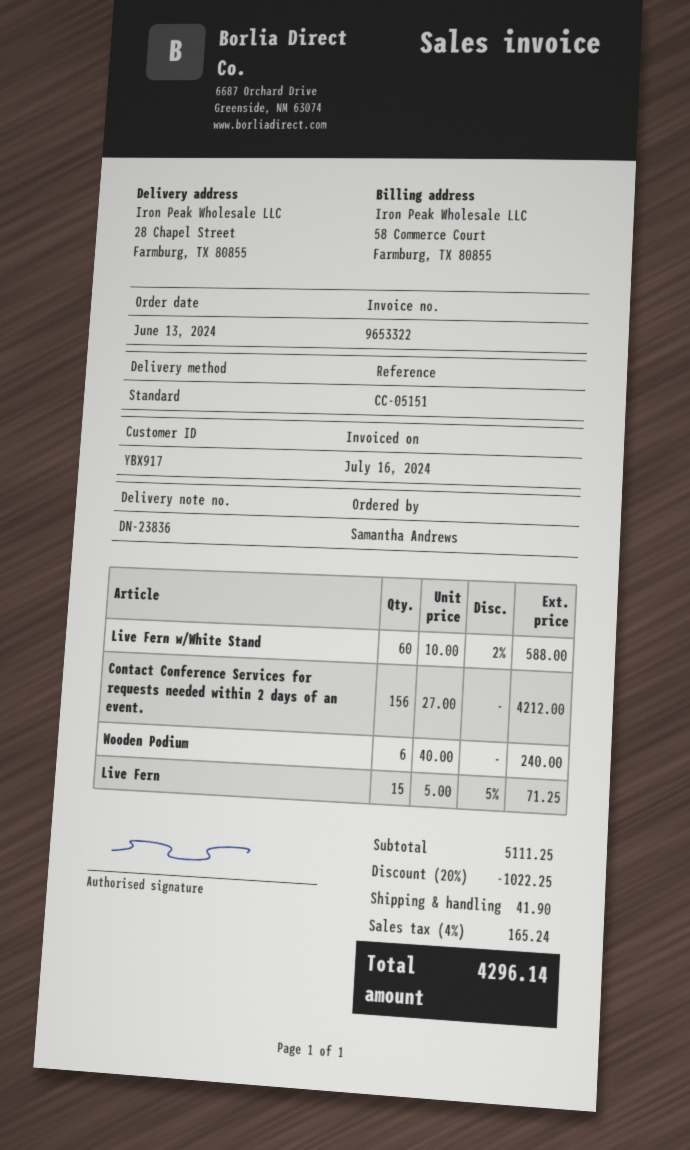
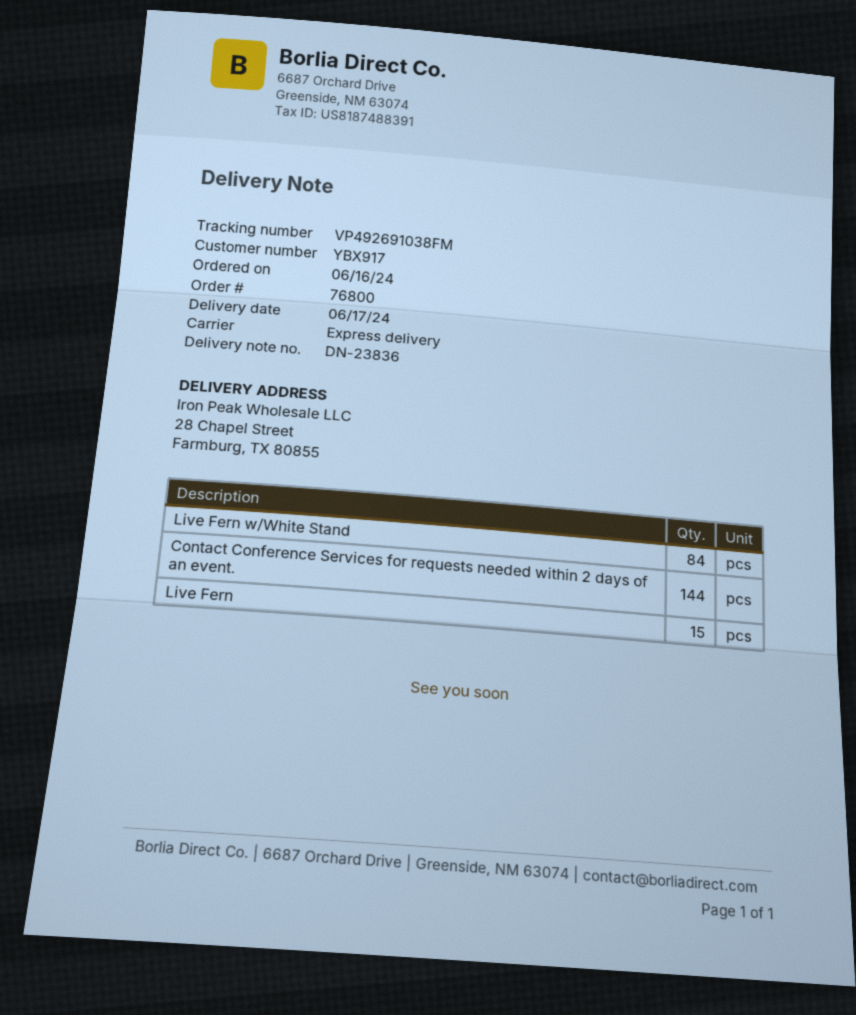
order date: 2024-06-13 -> 2024-06-16
shipping method: standard -> express
Live Fern w/White Stand: 60 -> 84
Contact Conference Services for requests needed within 2 days of an event.: 156 -> 144
Wooden Podium: 6 -> none

